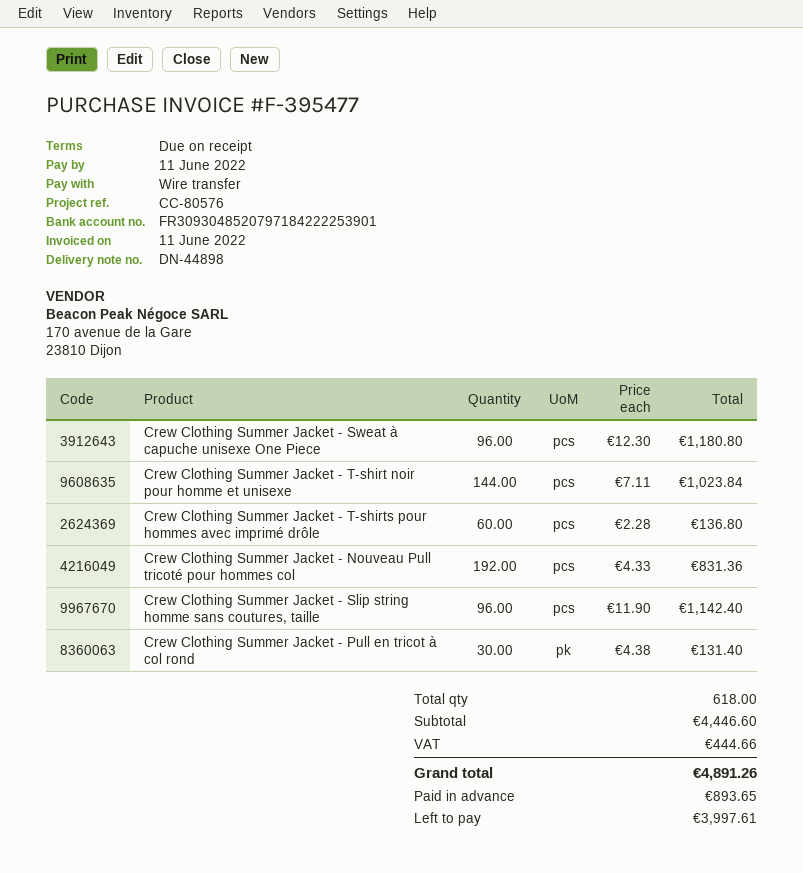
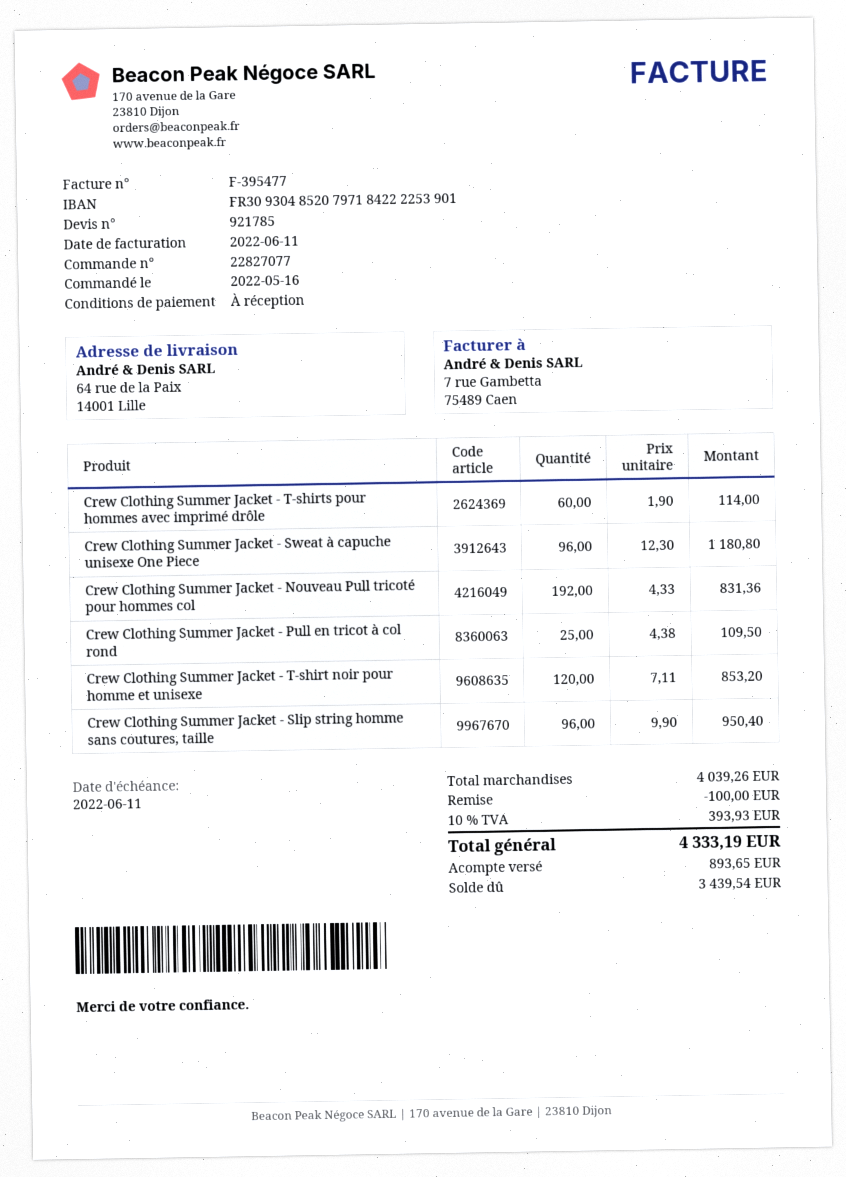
Crew Clothing Summer Jacket - T-shirt noir pour homme et unisexe: 144 x 7.11 = 1023.84 -> 120 x 7.11 = 853.20
Crew Clothing Summer Jacket - T-shirts pour hommes avec imprimé drôle: 60 x 2.28 = 136.80 -> 60 x 1.90 = 114.00
Crew Clothing Summer Jacket - Slip string homme sans coutures, taille: 96 x 11.90 = 1142.40 -> 96 x 9.90 = 950.40
Crew Clothing Summer Jacket - Pull en tricot à col rond: 30 x 4.38 = 131.40 -> 25 x 4.38 = 109.50
subtotal: 4446.60 -> 4039.26
discount: none -> 100.00
tax: 444.66 -> 393.93
total: 4891.26 -> 4333.19
balance: 3997.61 -> 3439.54

